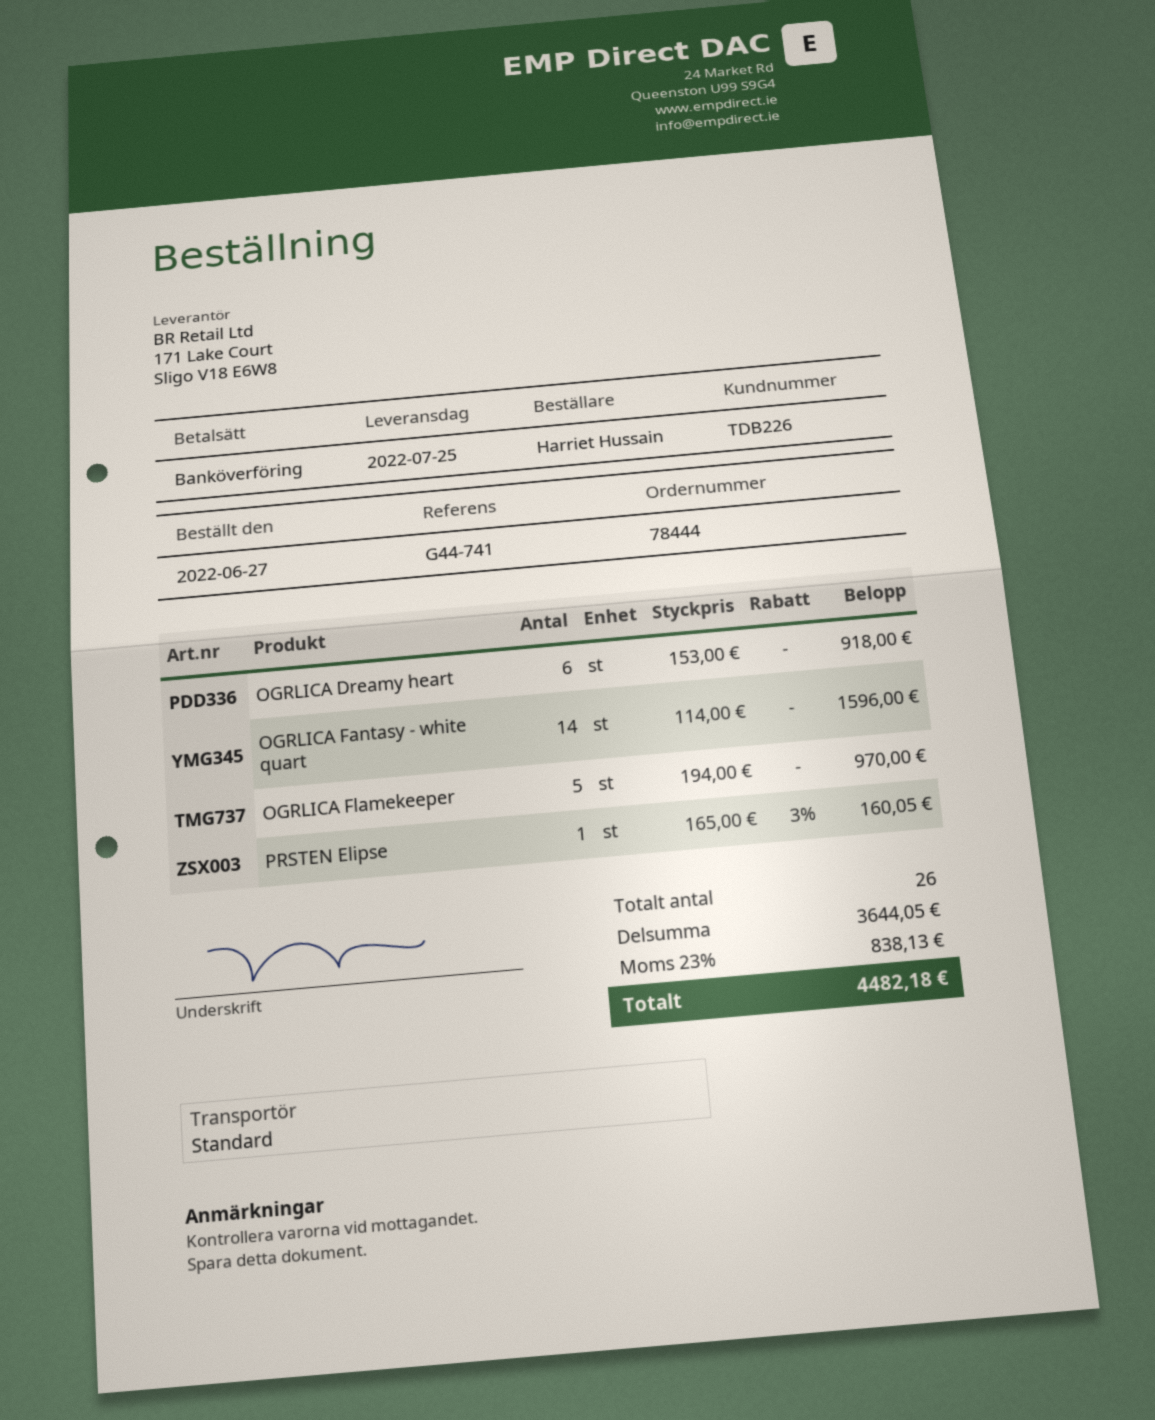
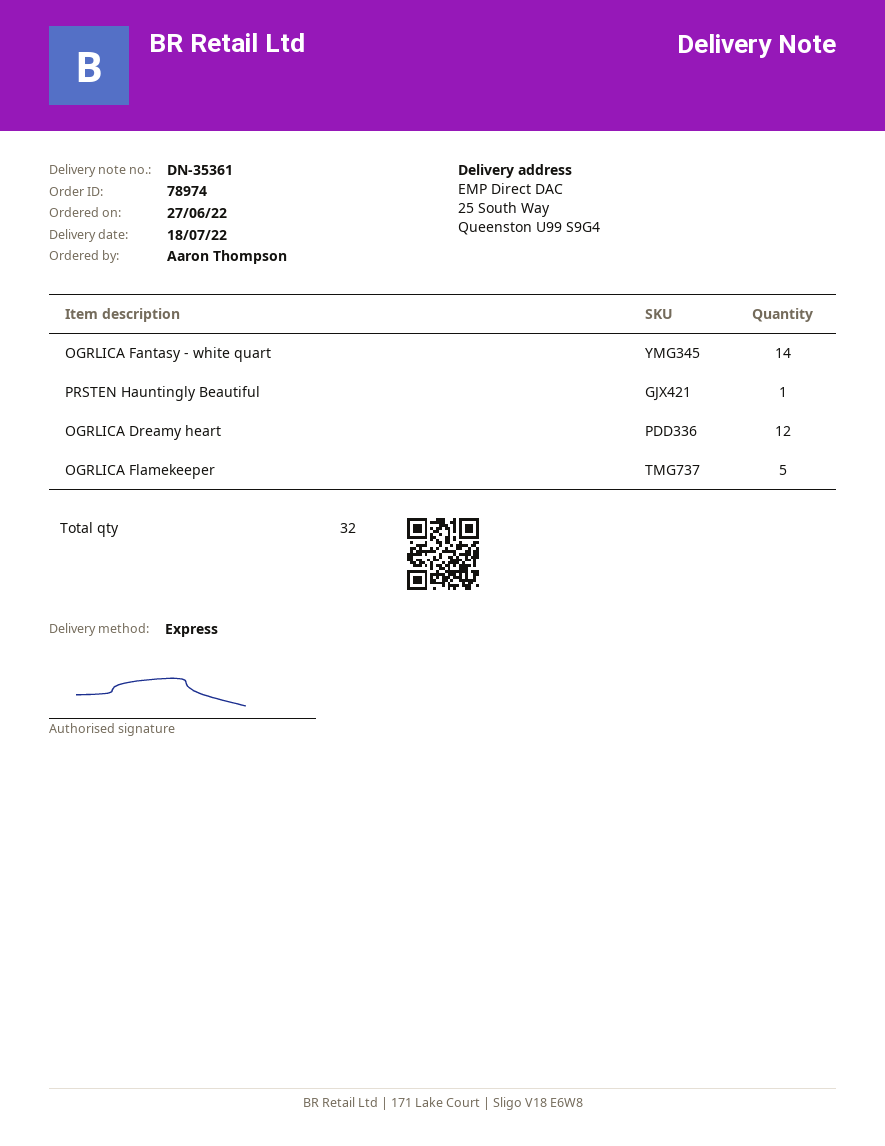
order number: 78444 -> 78974
delivery date: 2022-07-25 -> 2022-07-18
ordered by: Harriet Hussain -> Aaron Thompson
shipping method: standard -> express
OGRLICA Dreamy heart: 6 -> 12
PRSTEN Elipse: 1 -> none
PRSTEN Hauntingly Beautiful: none -> 1
total quantity: 26 -> 32

